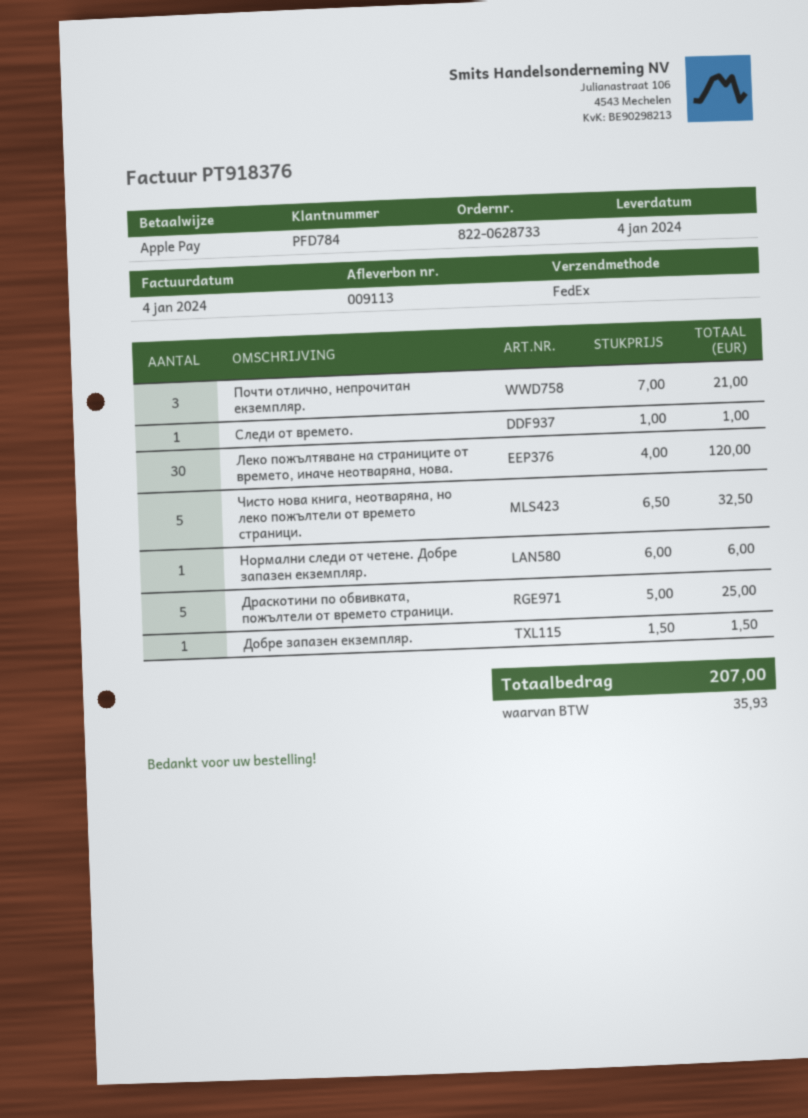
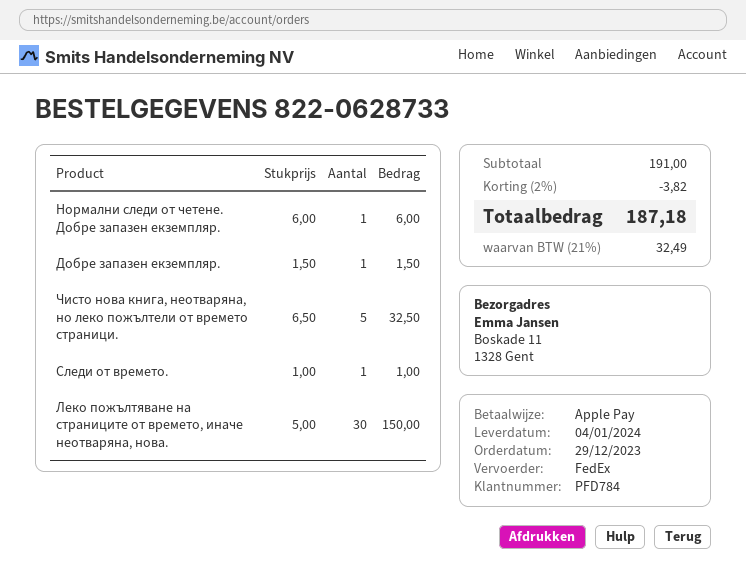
Почти отлично, непрочитан екземпляр.: 3 x 7.00 = 21.00 -> none
Леко пожълтяване на страниците от времето, иначе неотваряна, нова.: 30 x 4.00 = 120.00 -> 30 x 5.00 = 150.00
Драскотини по обвивката, пожълтели от времето страници.: 5 x 5.00 = 25.00 -> none
discount: none -> 2% = 3.82
tax: 35.93 -> 32.49
total: 207.00 -> 187.18

